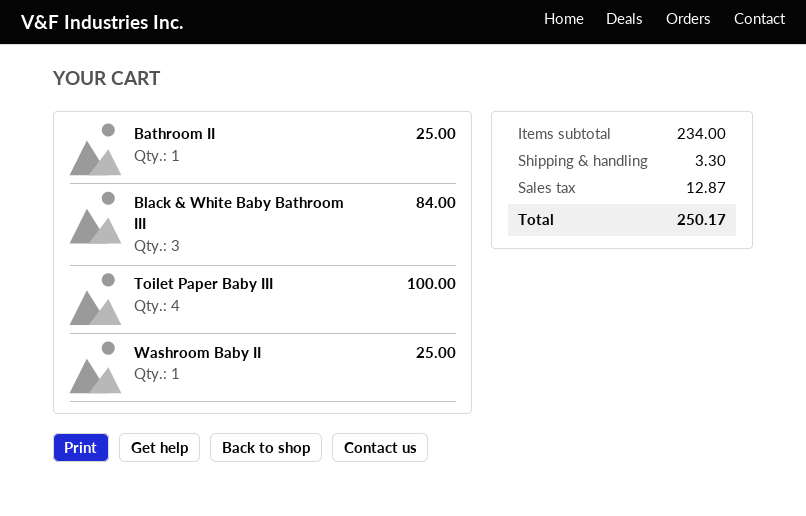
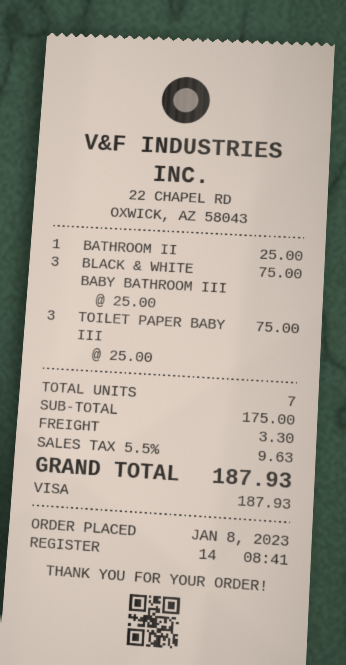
Black & White Baby Bathroom III: 3 for 84.00 -> 3 for 75.00
Toilet Paper Baby III: 4 for 100.00 -> 3 for 75.00
Washroom Baby II: 1 for 25.00 -> none
subtotal: 234.00 -> 175.00
tax: 12.87 -> 9.63
total: 250.17 -> 187.93

